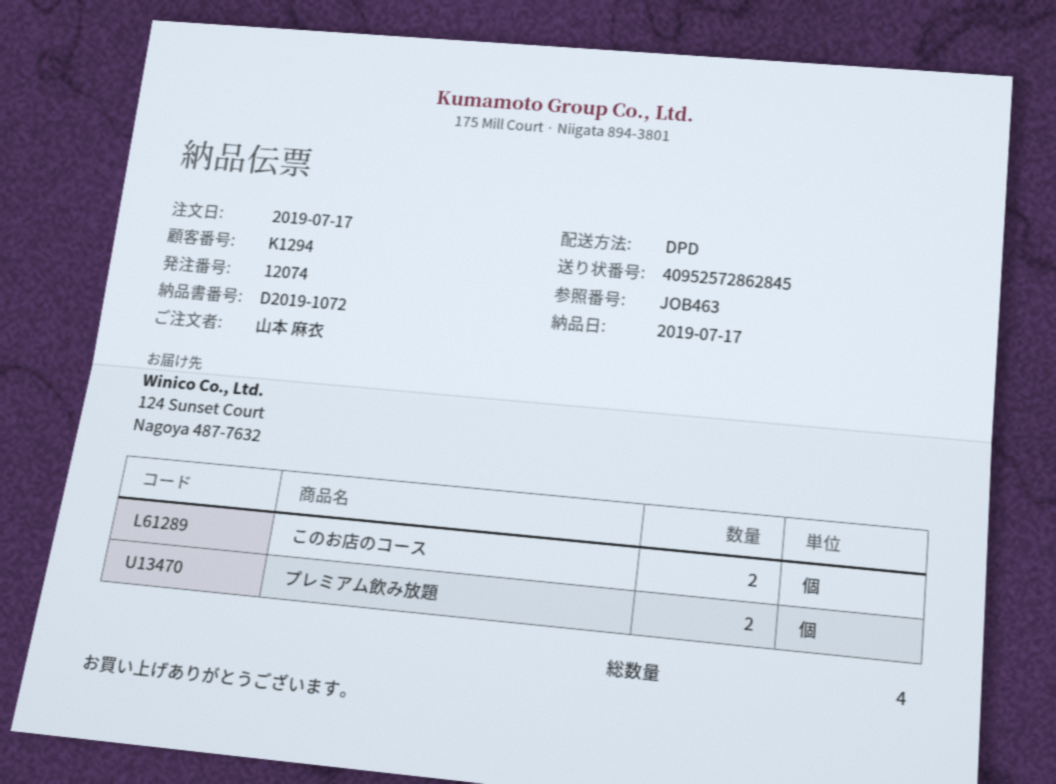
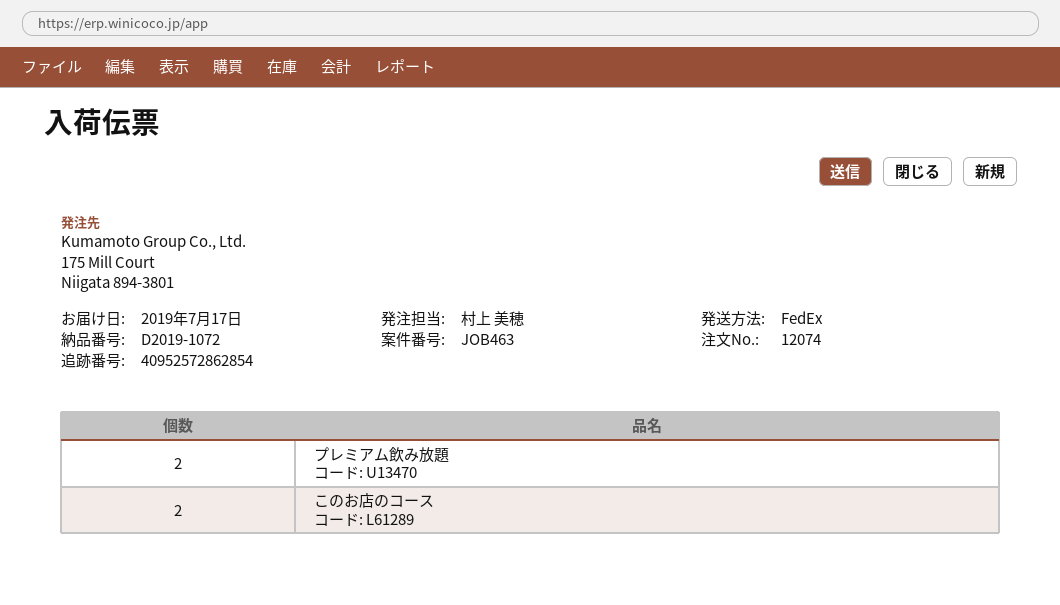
ordered by: 山本 麻衣 -> 村上 美穂
shipping method: DPD -> FedEx
tracking number: 40952572862845 -> 40952572862854

